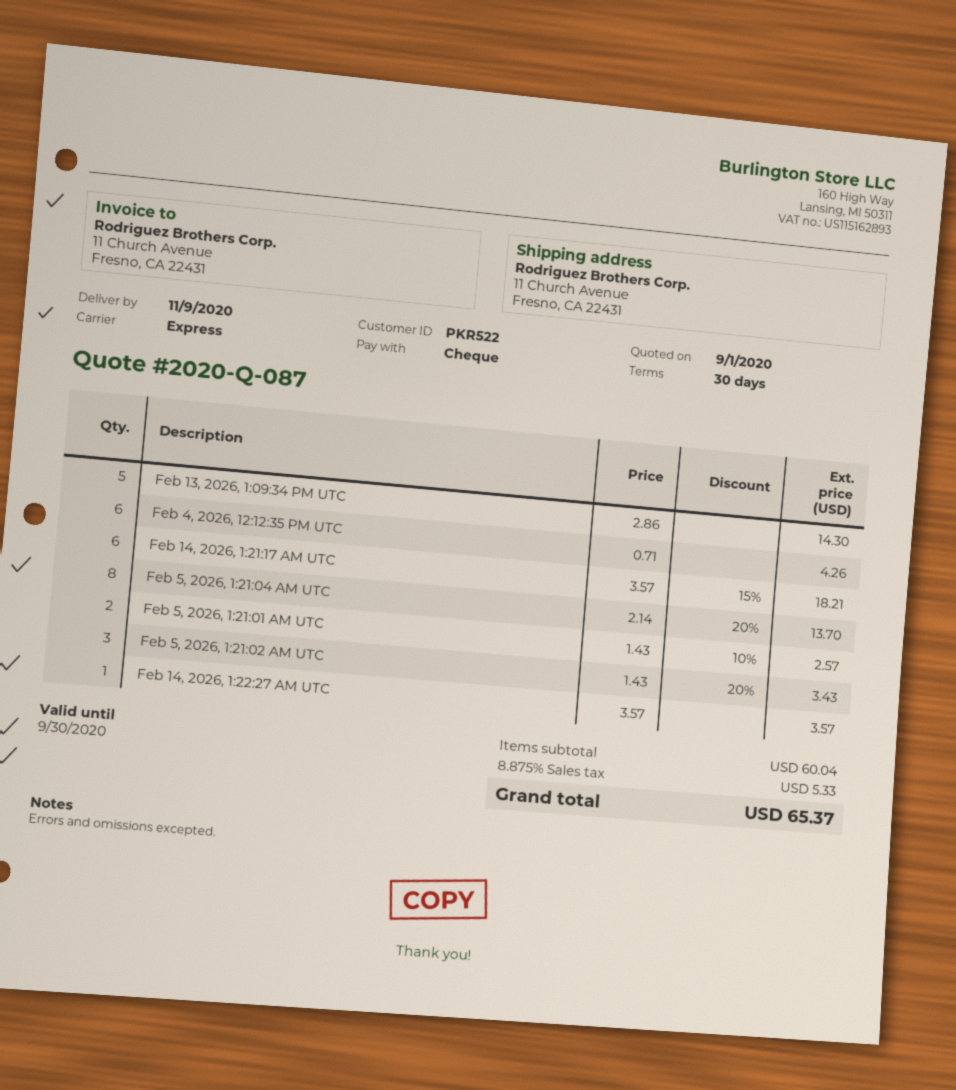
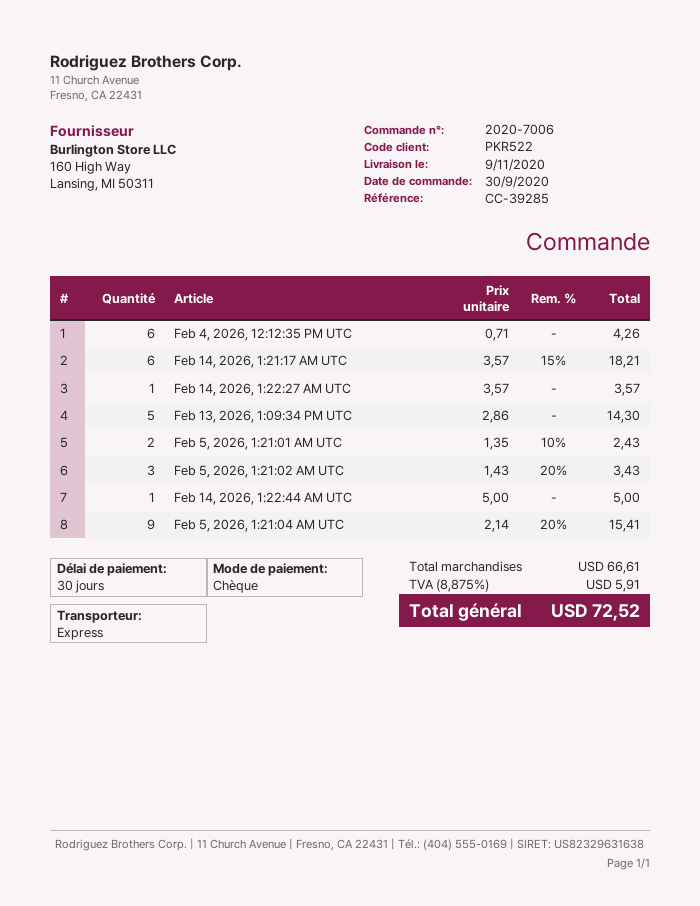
Feb 5, 2026, 1:21:04 AM UTC: 8 x 2.14 - 20% = 13.70 -> 9 x 2.14 - 20% = 15.41
Feb 5, 2026, 1:21:01 AM UTC: 2 x 1.43 - 10% = 2.57 -> 2 x 1.35 - 10% = 2.43
Feb 14, 2026, 1:22:44 AM UTC: none -> 1 x 5.00 = 5.00
subtotal: 60.04 -> 66.61
tax: 8.875% = 5.33 -> 8.875% = 5.91
total: 65.37 -> 72.52

